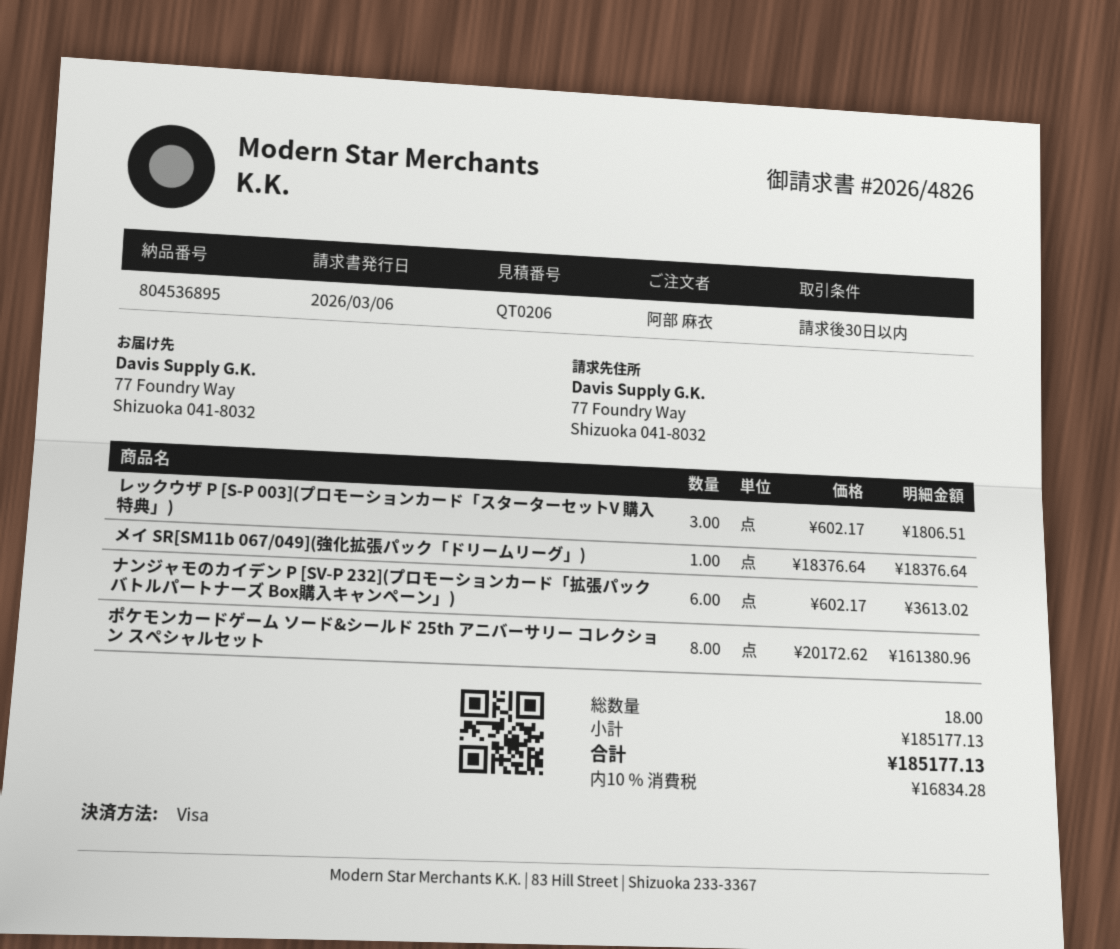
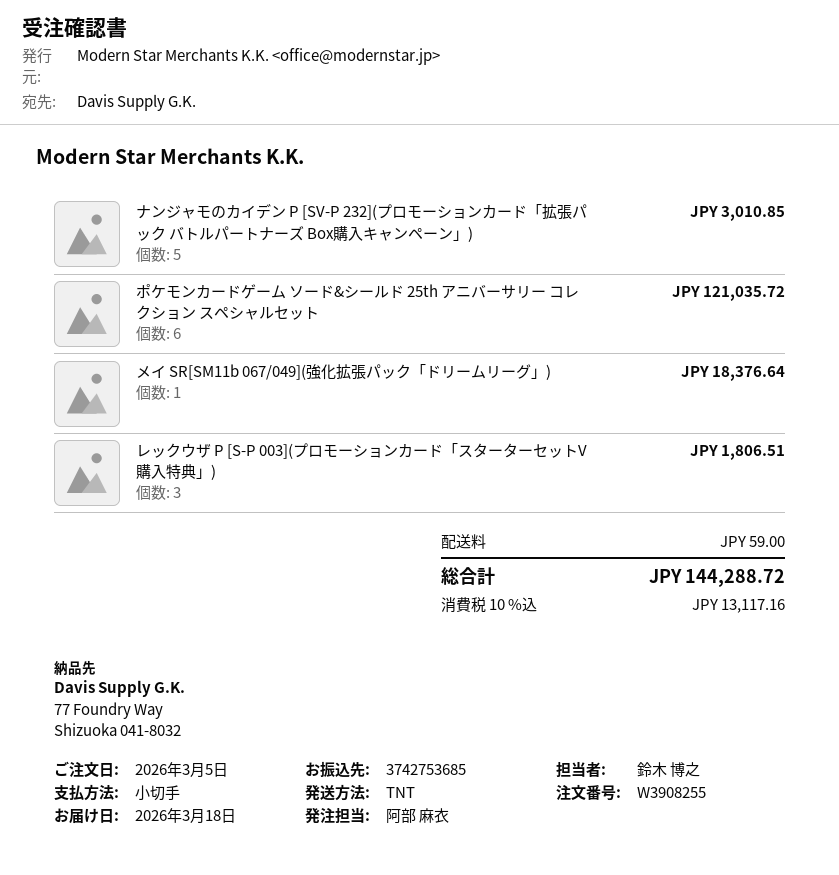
payment method: Visa -> cheque
ナンジャモのカイデン P [SV-P 232](プロモーションカード「拡張パック バトルパートナーズ Box購入キャンペーン」): 6 for 3613.02 -> 5 for 3010.85
ポケモンカードゲーム ソード&シールド 25th アニバーサリー コレクション スペシャルセット: 8 for 161380.96 -> 6 for 121035.72
shipping: none -> 59.00
tax: 10% = 16834.28 -> 10% = 13117.16
total: 185177.13 -> 144288.72

